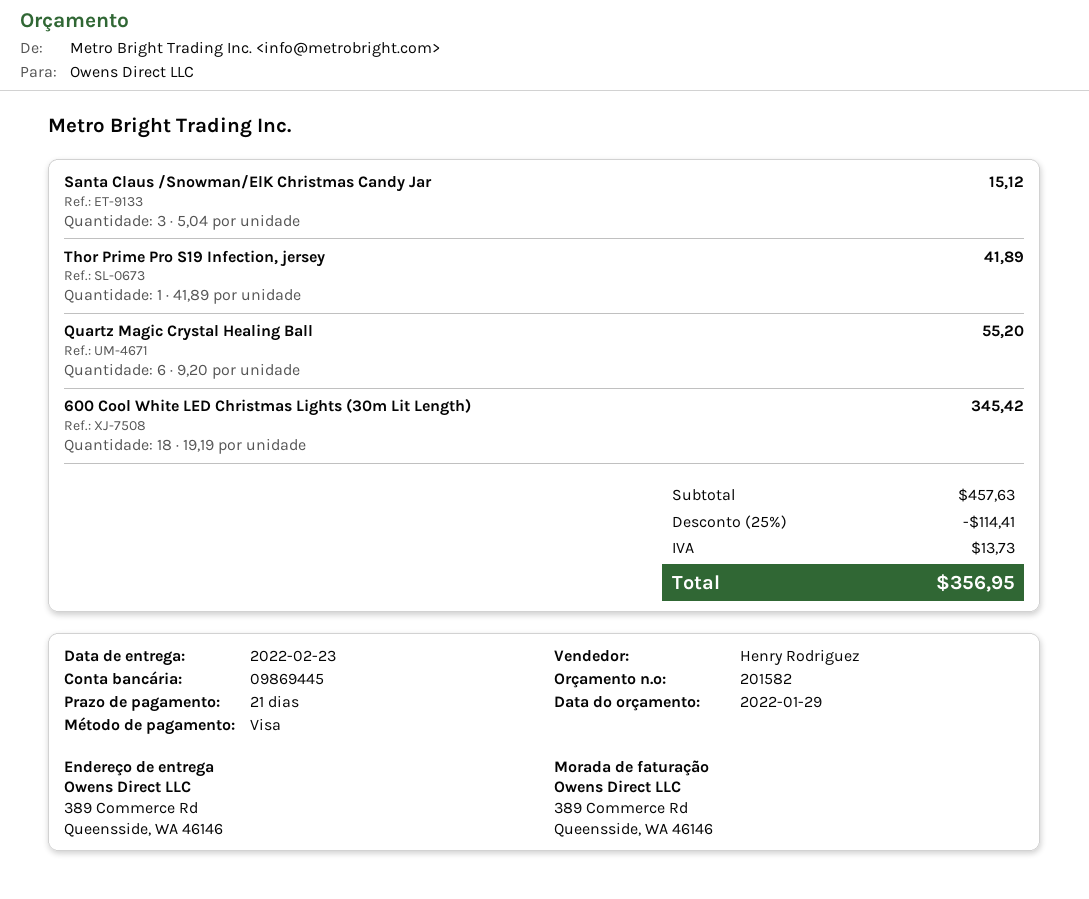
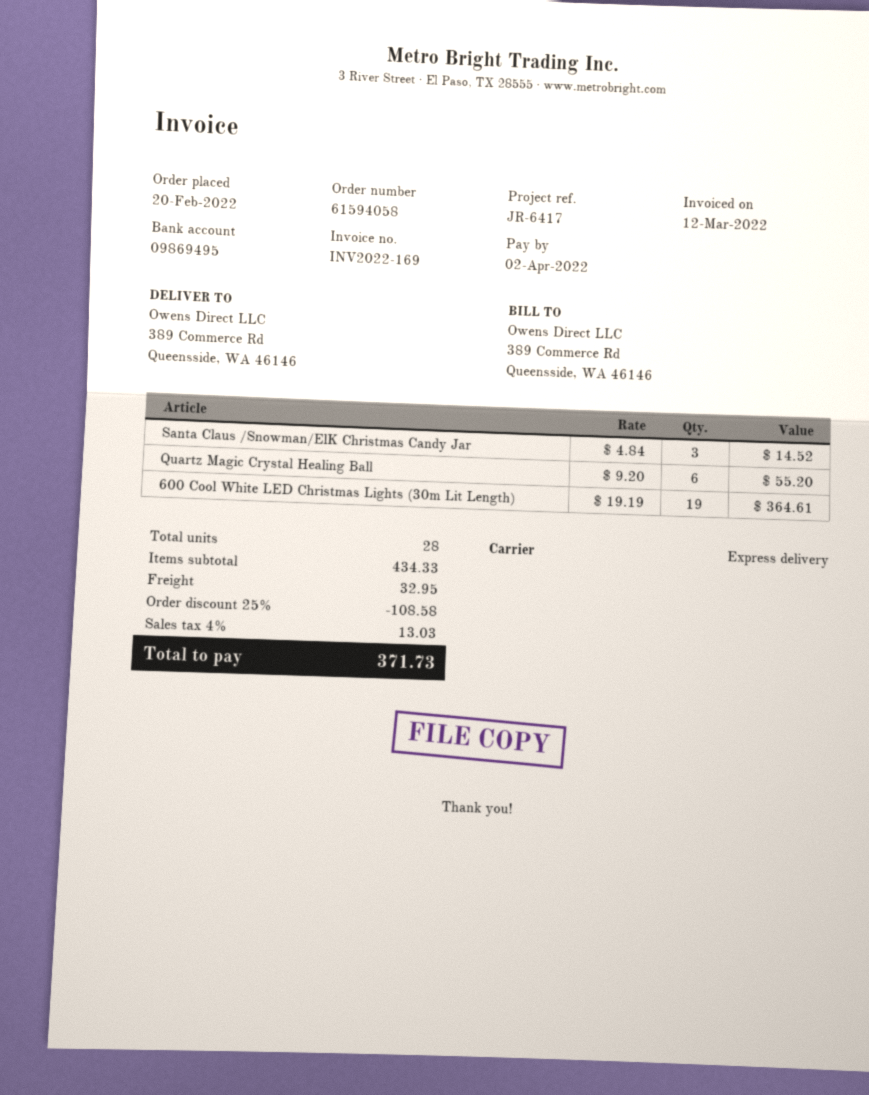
bank account: 09869445 -> 09869495
Santa Claus /Snowman/ElK Christmas Candy Jar: 3 x 5.04 = 15.12 -> 3 x 4.84 = 14.52
Thor Prime Pro S19 Infection, jersey: 1 x 41.89 = 41.89 -> none
600 Cool White LED Christmas Lights (30m Lit Length): 18 x 19.19 = 345.42 -> 19 x 19.19 = 364.61
subtotal: 457.63 -> 434.33
discount: 25% = 114.41 -> 25% = 108.58
shipping: none -> 32.95
tax: 13.73 -> 13.03
total: 356.95 -> 371.73

